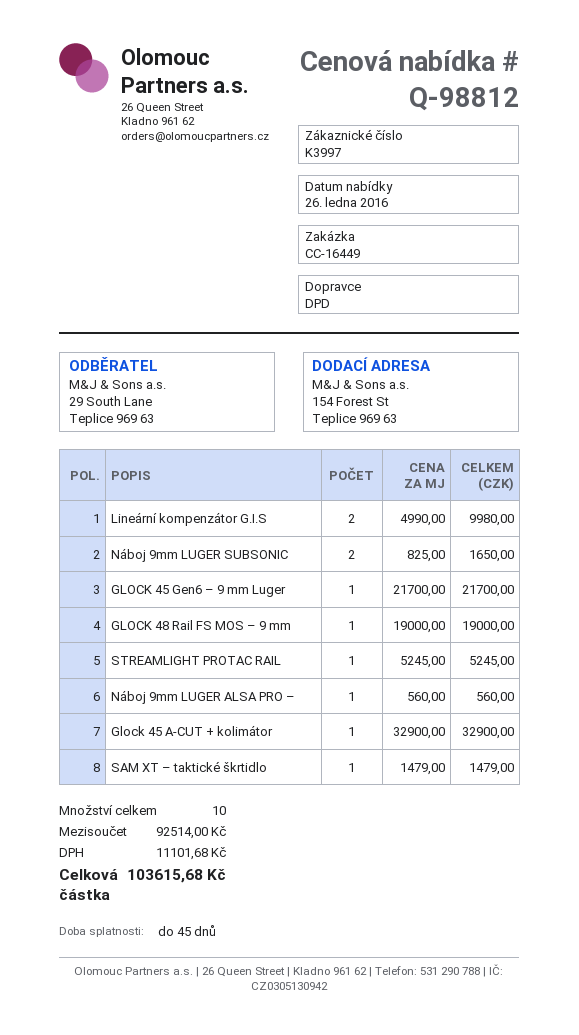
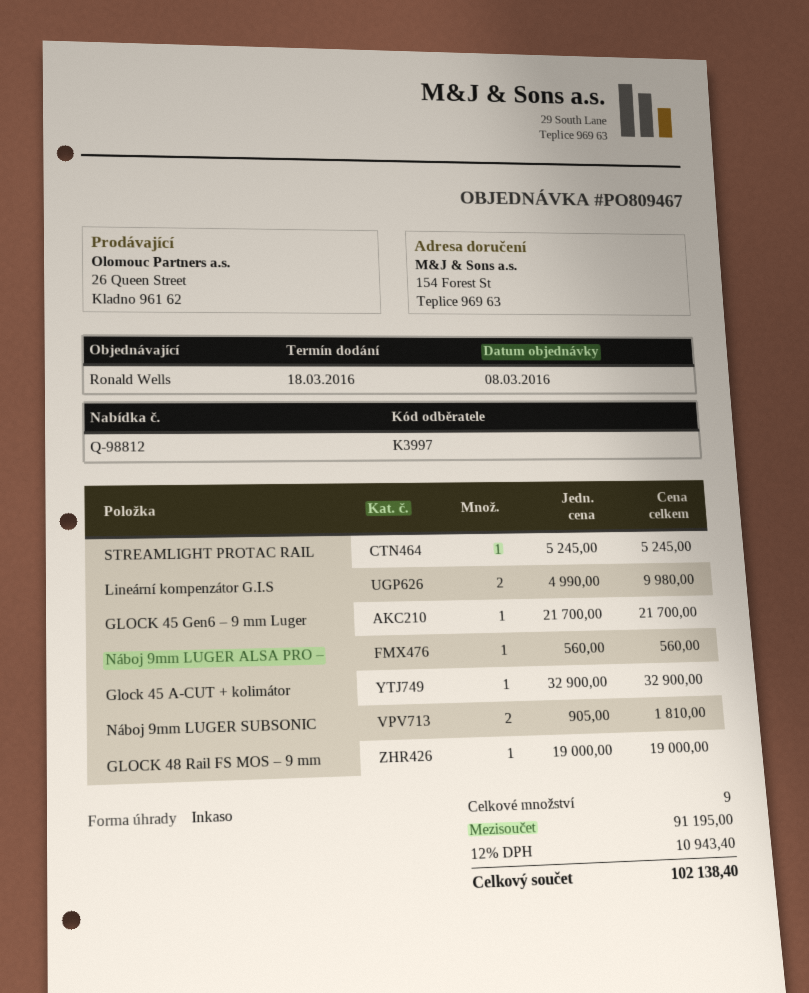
Náboj 9mm LUGER SUBSONIC: 2 x 825.00 = 1650.00 -> 2 x 905.00 = 1810.00
SAM XT – taktické škrtidlo: 1 x 1479.00 = 1479.00 -> none
total quantity: 10 -> 9
subtotal: 92514.00 -> 91195.00
tax: 11101.68 -> 10943.40
total: 103615.68 -> 102138.40

